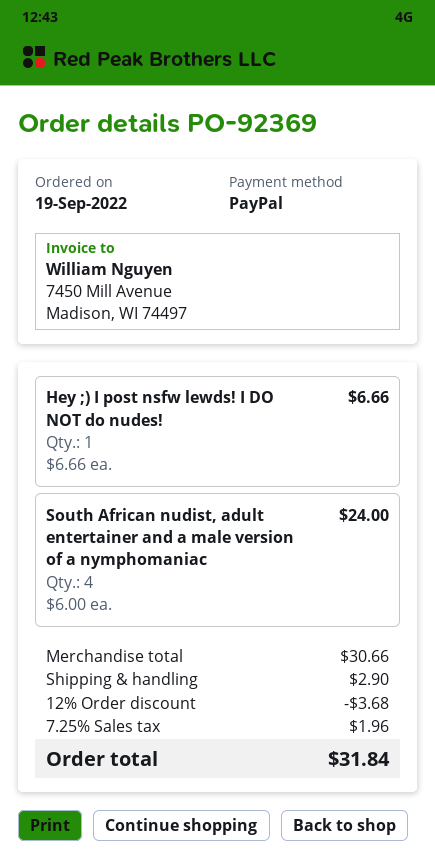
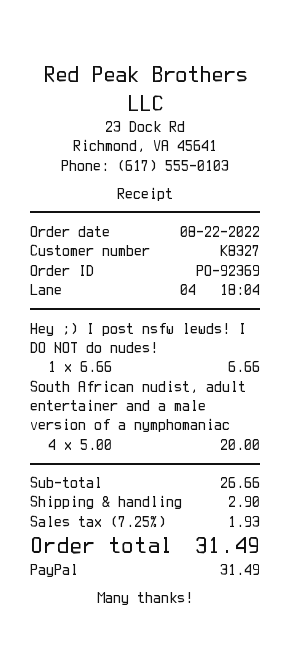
order date: 2022-09-19 -> 2022-08-22
South African nudist, adult entertainer and a male version of a nymphomaniac: 4 x 6.00 = 24.00 -> 4 x 5.00 = 20.00
subtotal: 30.66 -> 26.66
discount: 12% = 3.68 -> none
tax: 7.25% = 1.96 -> 7.25% = 1.93
total: 31.84 -> 31.49

